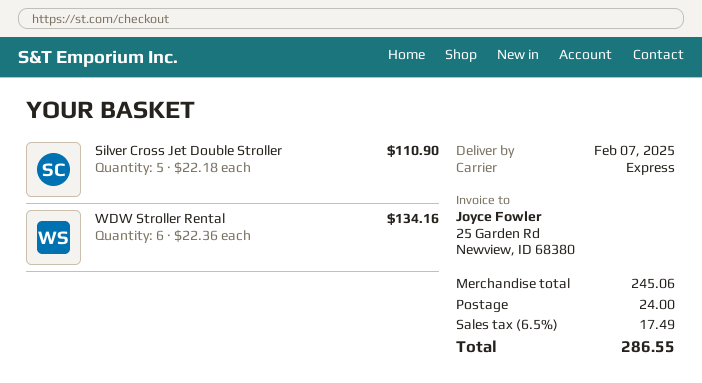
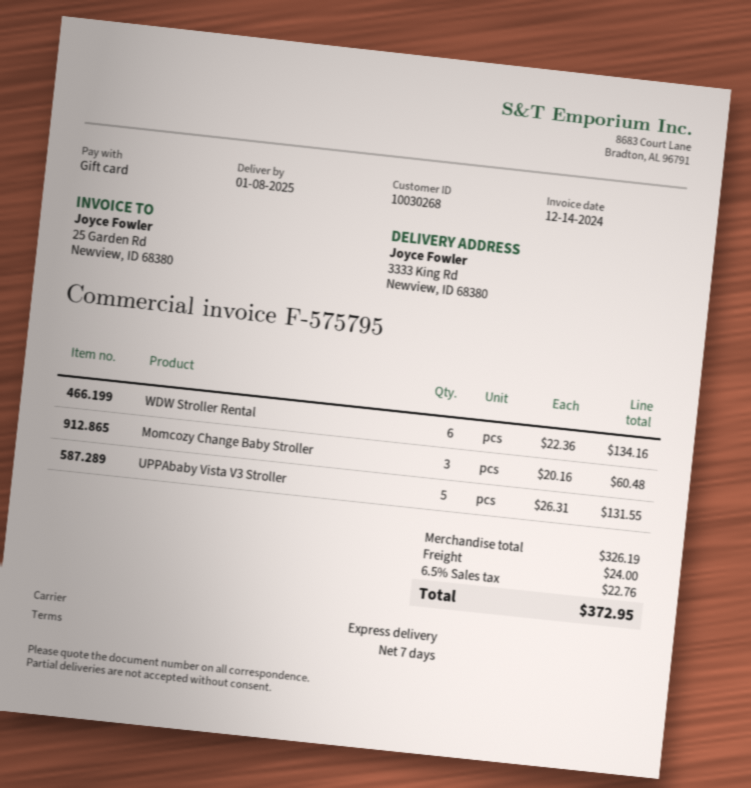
delivery date: 2025-02-07 -> 2025-01-08
Silver Cross Jet Double Stroller: 5 x 22.18 = 110.90 -> none
Momcozy Change Baby Stroller: none -> 3 x 20.16 = 60.48
UPPAbaby Vista V3 Stroller: none -> 5 x 26.31 = 131.55
subtotal: 245.06 -> 326.19
tax: 6.5% = 17.49 -> 6.5% = 22.76
total: 286.55 -> 372.95

